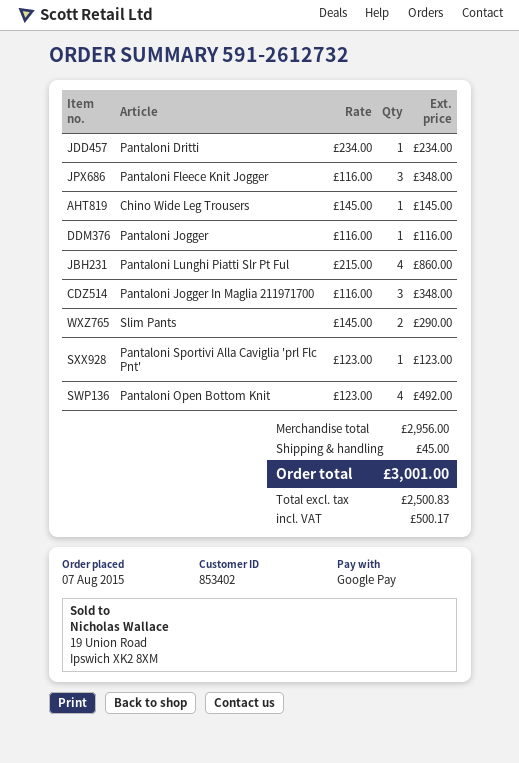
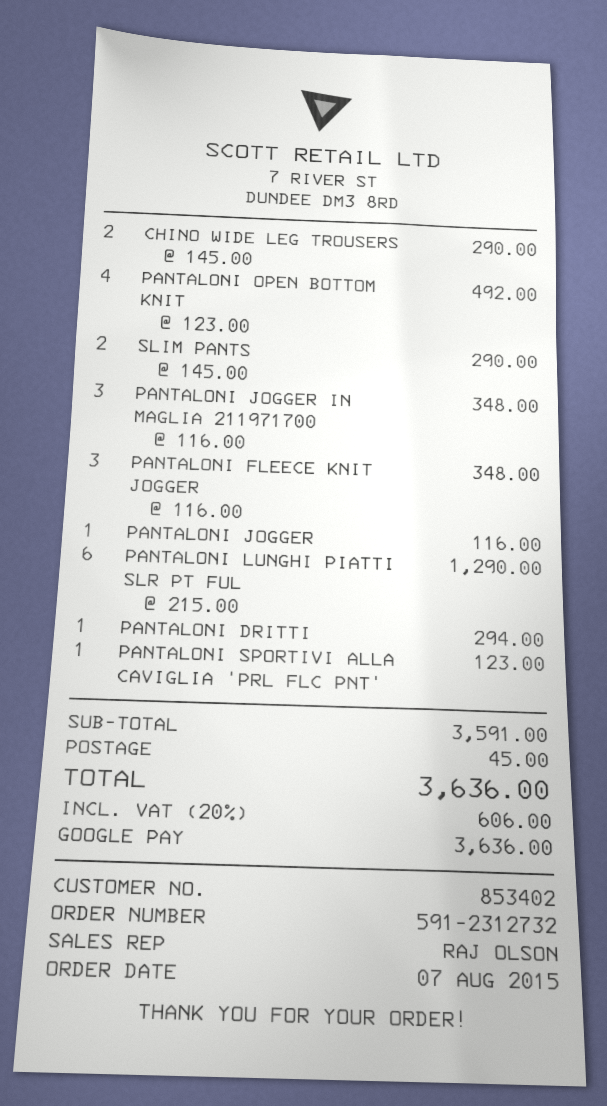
order number: 591-2612732 -> 591-2312732
Pantaloni Dritti: 1 x 234.00 = 234.00 -> 1 x 294.00 = 294.00
Chino Wide Leg Trousers: 1 x 145.00 = 145.00 -> 2 x 145.00 = 290.00
Pantaloni Lunghi Piatti Slr Pt Ful: 4 x 215.00 = 860.00 -> 6 x 215.00 = 1290.00
subtotal: 2956.00 -> 3591.00
tax: 500.17 -> 606.00
total: 3001.00 -> 3636.00

